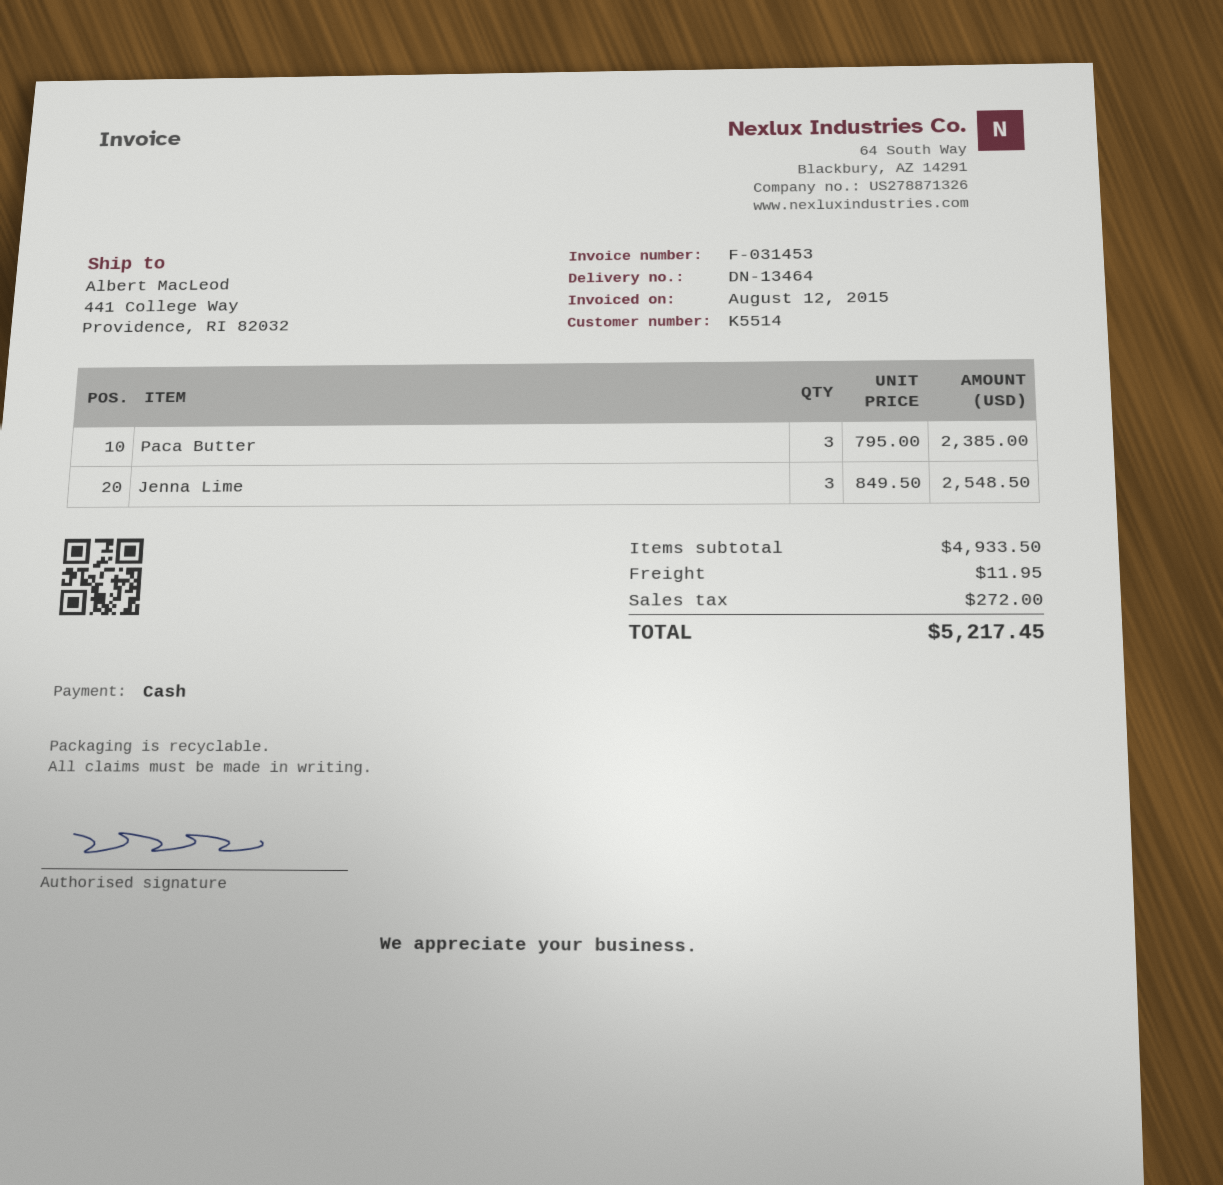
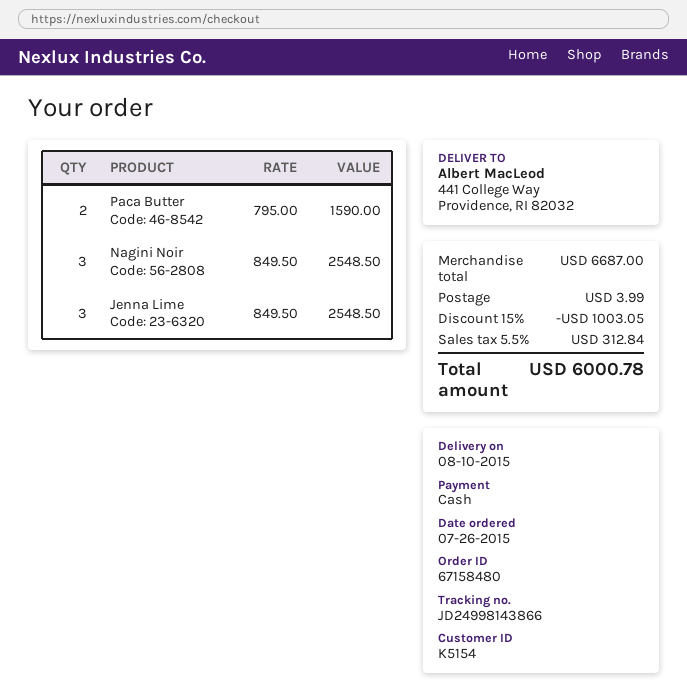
customer number: K5514 -> K5154
Paca Butter: 3 x 795.00 = 2385.00 -> 2 x 795.00 = 1590.00
Nagini Noir: none -> 3 x 849.50 = 2548.50
subtotal: 4933.50 -> 6687.00
discount: none -> 15% = 1003.05
shipping: 11.95 -> 3.99
tax: 272.00 -> 312.84
total: 5217.45 -> 6000.78

